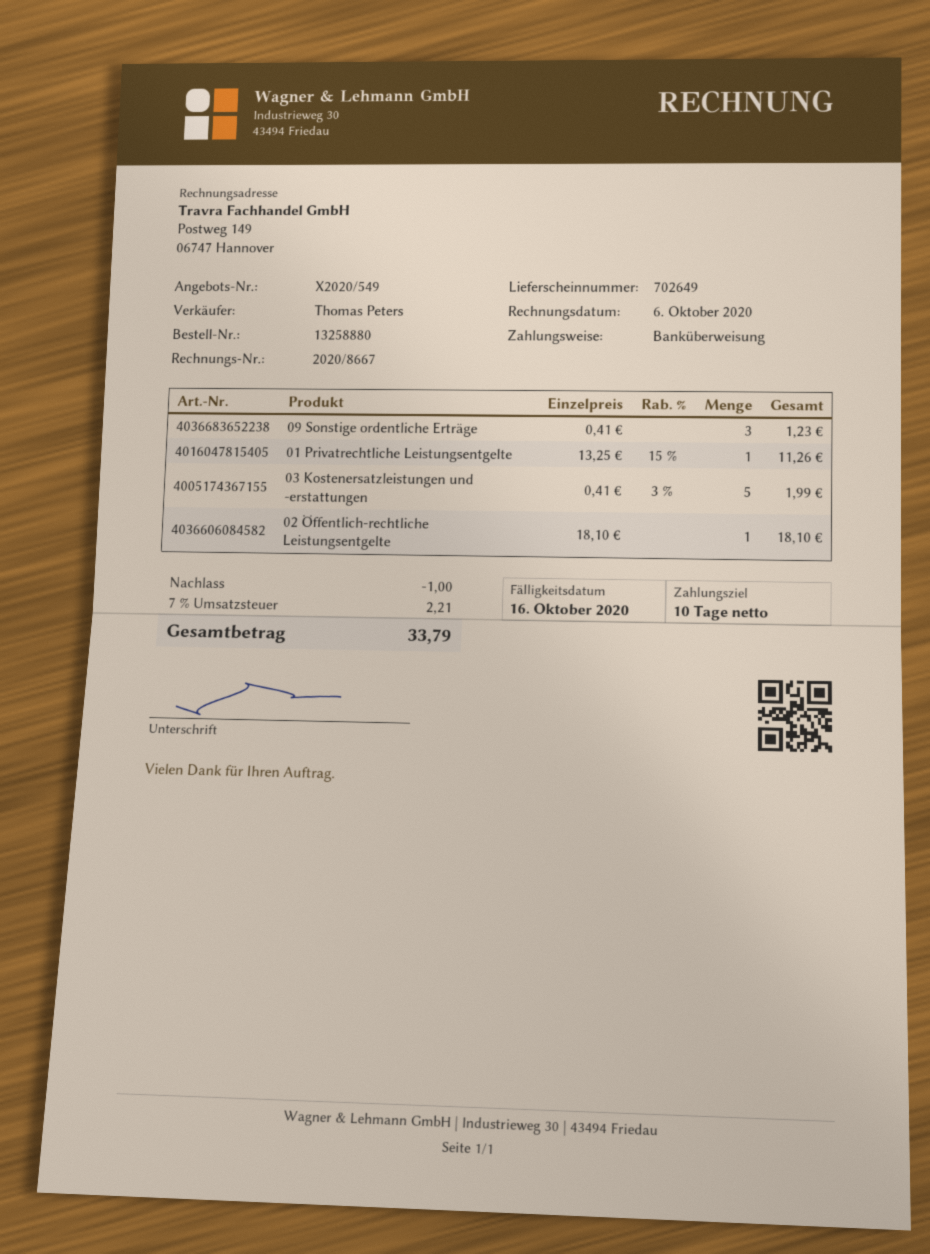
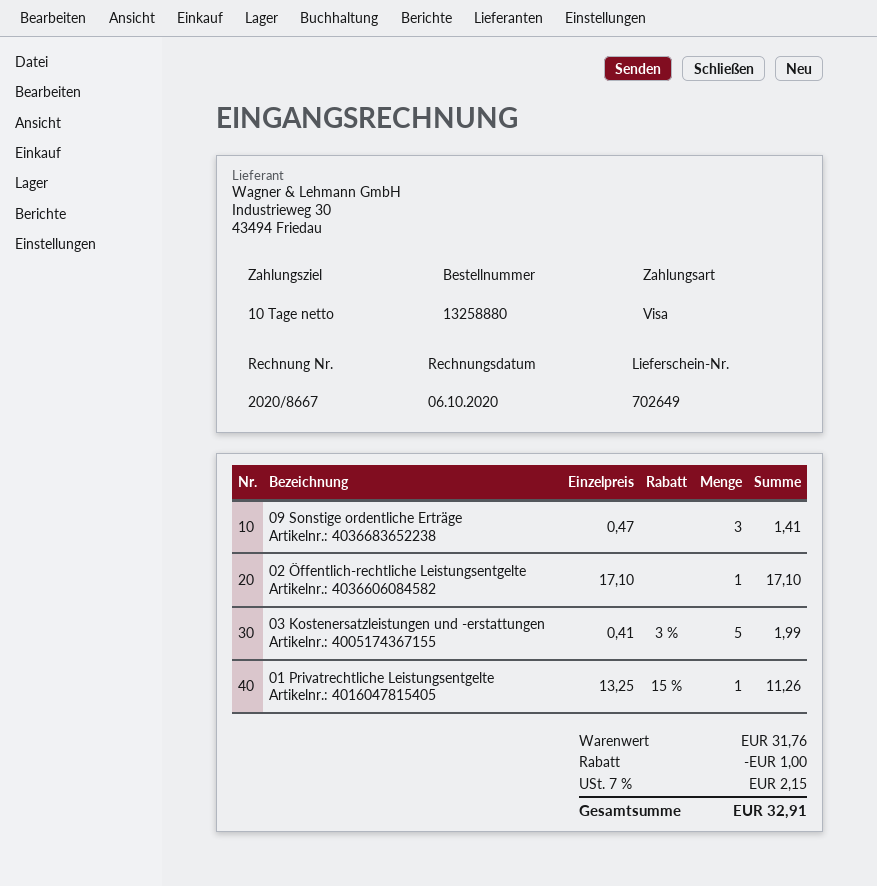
payment method: bank transfer -> Visa
09 Sonstige ordentliche Erträge: 3 x 0.41 = 1.23 -> 3 x 0.47 = 1.41
02 Öffentlich-rechtliche Leistungsentgelte: 1 x 18.10 = 18.10 -> 1 x 17.10 = 17.10
tax: 7% = 2.21 -> 7% = 2.15
total: 33.79 -> 32.91

